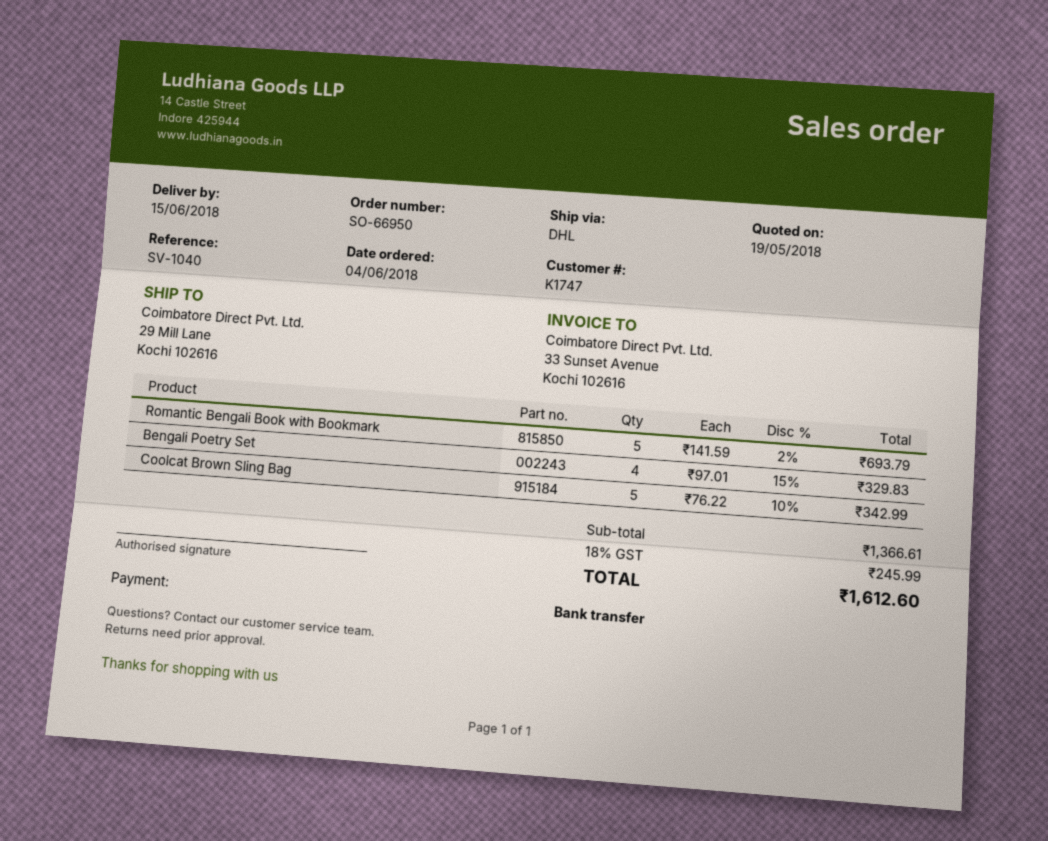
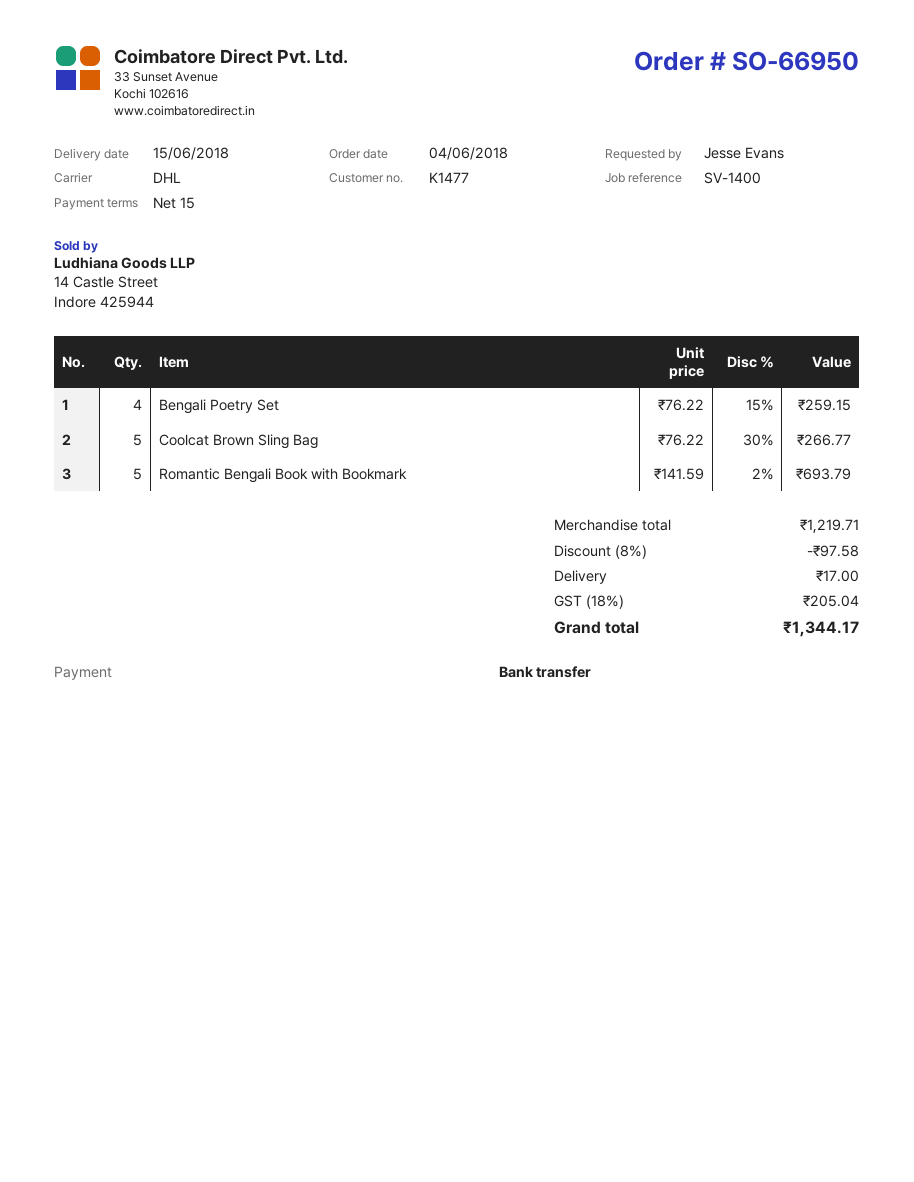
customer number: K1747 -> K1477
reference: SV-1040 -> SV-1400
Bengali Poetry Set: 4 x 97.01 - 15% = 329.83 -> 4 x 76.22 - 15% = 259.15
Coolcat Brown Sling Bag: 5 x 76.22 - 10% = 342.99 -> 5 x 76.22 - 30% = 266.77
subtotal: 1366.61 -> 1219.71
discount: none -> 8% = 97.58
shipping: none -> 17.00
tax: 18% = 245.99 -> 18% = 205.04
total: 1612.60 -> 1344.17

